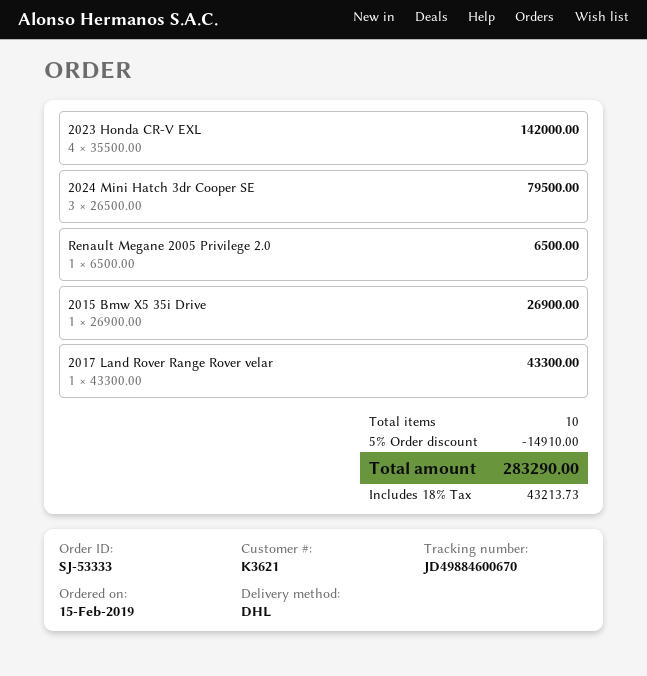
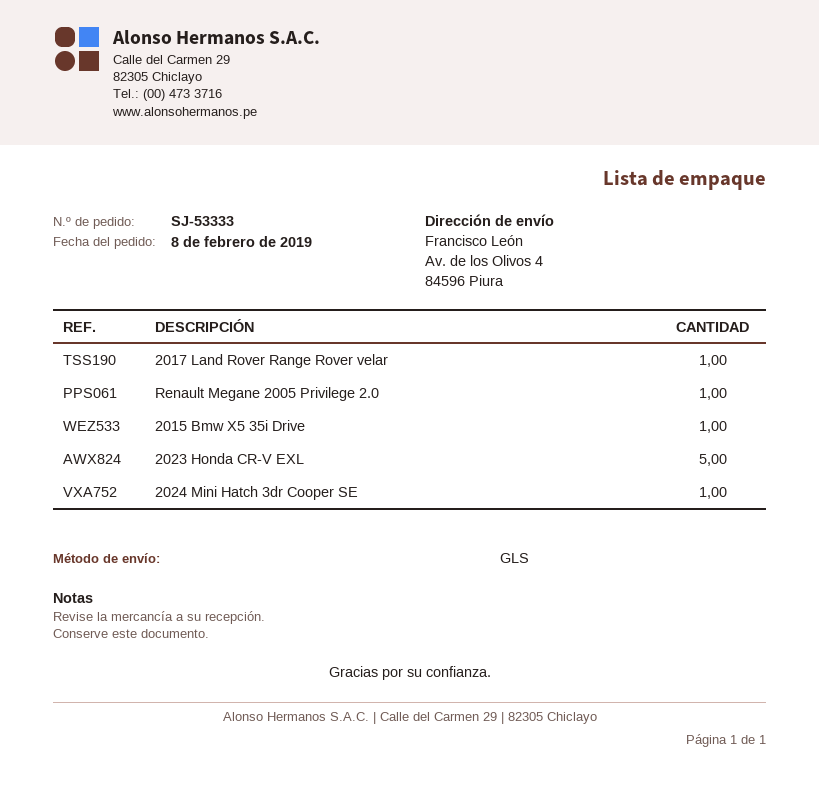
order date: 2019-02-15 -> 2019-02-08
shipping method: DHL -> GLS
2023 Honda CR-V EXL: 4 -> 5
2024 Mini Hatch 3dr Cooper SE: 3 -> 1

